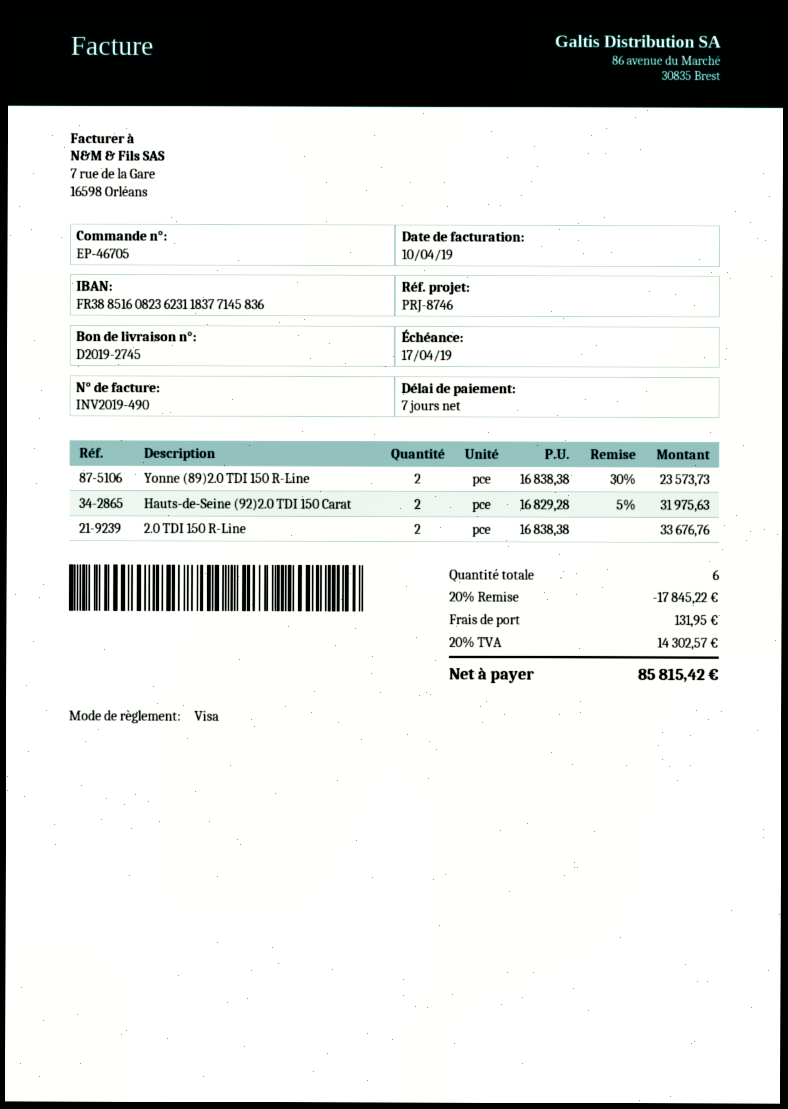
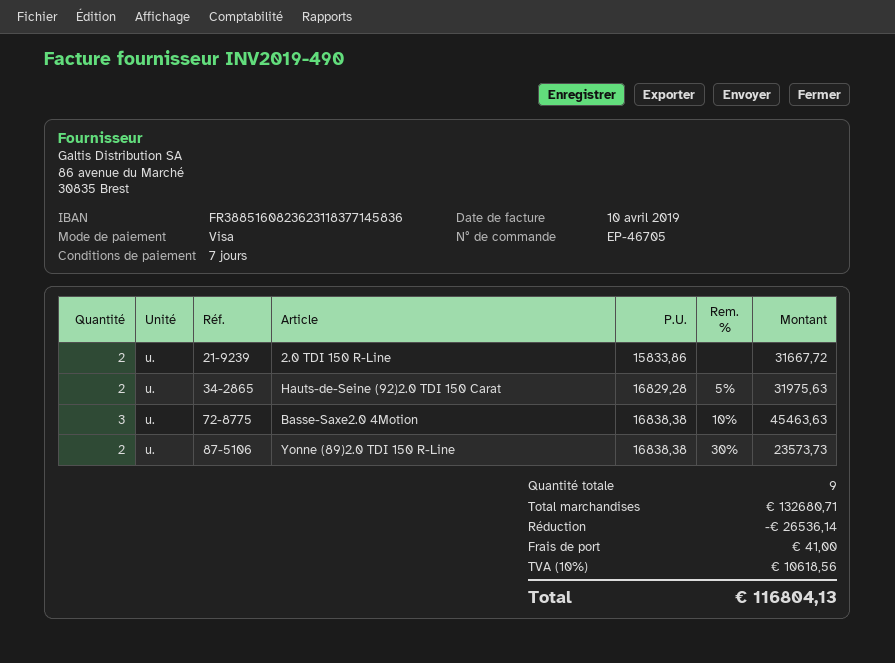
2.0 TDI 150 R-Line: 2 x 16838.38 = 33676.76 -> 2 x 15833.86 = 31667.72
Basse-Saxe2.0 4Motion: none -> 3 x 16838.38 - 10% = 45463.63
total quantity: 6 -> 9
discount: 17845.22 -> 26536.14
shipping: 131.95 -> 41.00
tax: 20% = 14302.57 -> 10% = 10618.56
total: 85815.42 -> 116804.13

